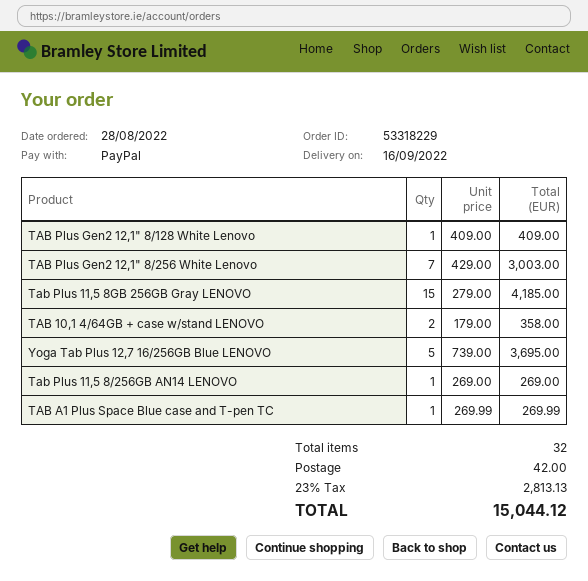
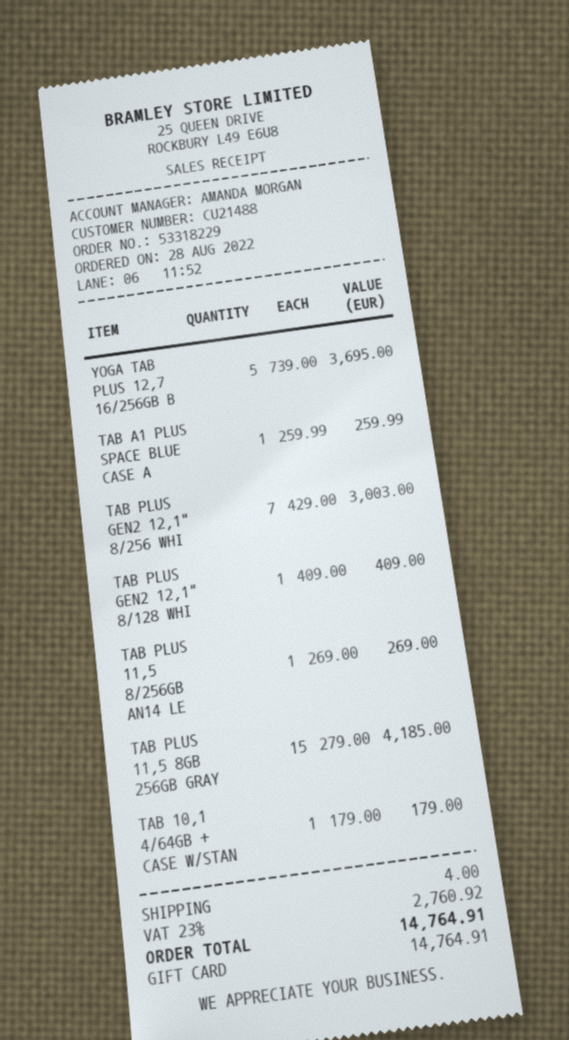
payment method: PayPal -> gift card
TAB 10,1 4/64GB + case w/stand LENOVO: 2 x 179.00 = 358.00 -> 1 x 179.00 = 179.00
TAB A1 Plus Space Blue case and T-pen TC: 1 x 269.99 = 269.99 -> 1 x 259.99 = 259.99
shipping: 42.00 -> 4.00
tax: 23% = 2813.13 -> 23% = 2760.92
total: 15044.12 -> 14764.91

